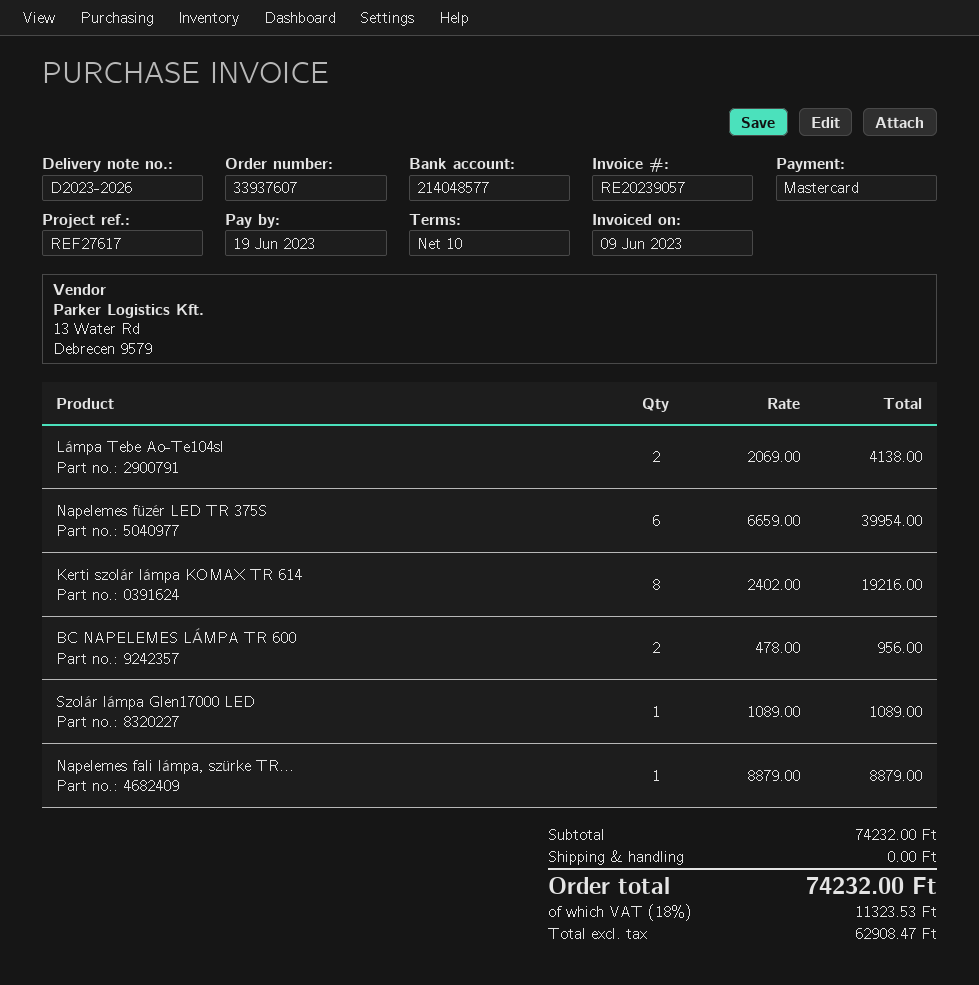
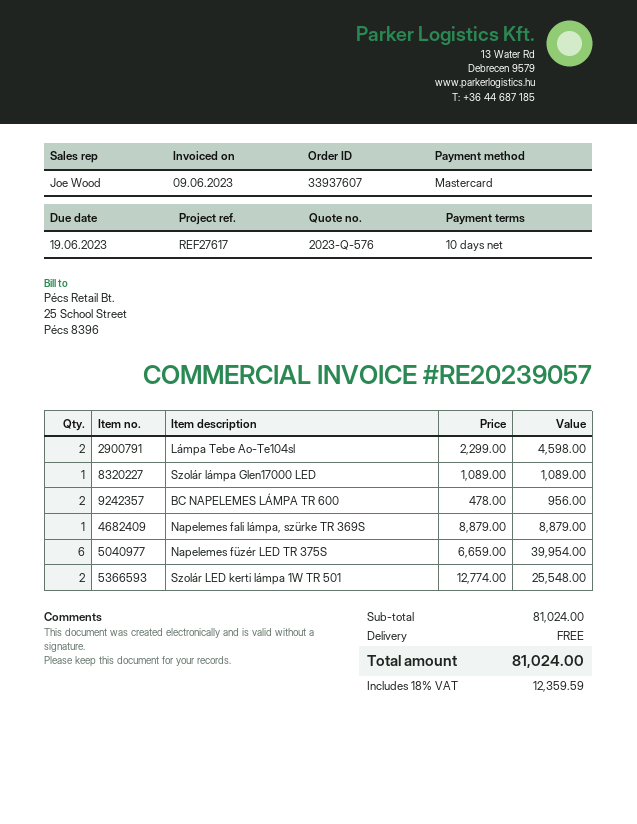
Lámpa Tebe Ao-Te104sl: 2 x 2069.00 = 4138.00 -> 2 x 2299.00 = 4598.00
Kerti szolár lámpa KOMAX TR 614: 8 x 2402.00 = 19216.00 -> none
Szolár LED kerti lámpa 1W TR 501: none -> 2 x 12774.00 = 25548.00
subtotal: 74232.00 -> 81024.00
tax: 18% = 11323.53 -> 18% = 12359.59
total: 74232.00 -> 81024.00

